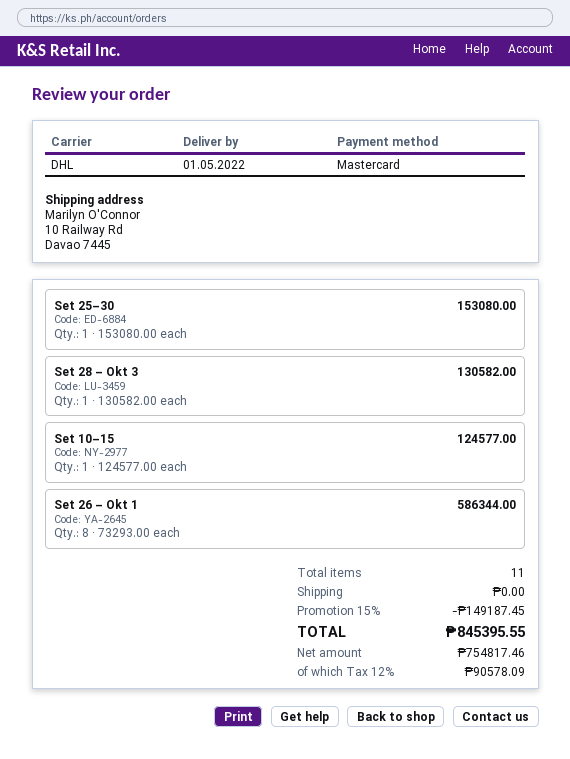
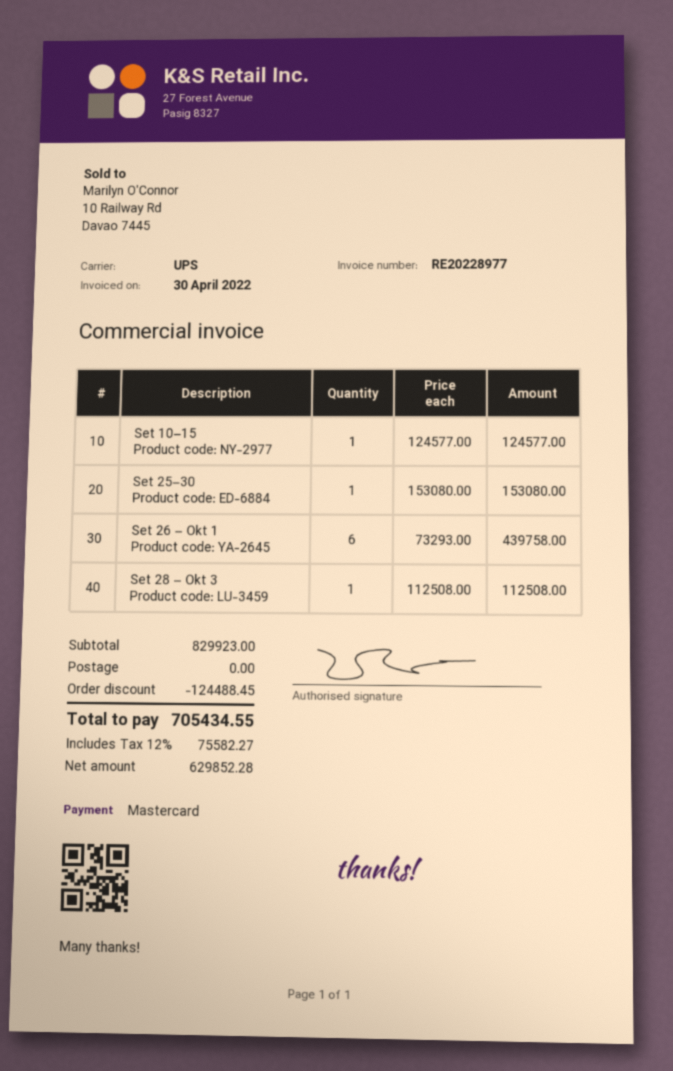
shipping method: DHL -> UPS
Set 28 – Okt 3: 1 x 130582.00 = 130582.00 -> 1 x 112508.00 = 112508.00
Set 26 – Okt 1: 8 x 73293.00 = 586344.00 -> 6 x 73293.00 = 439758.00
discount: 149187.45 -> 124488.45
net: 754817.46 -> 629852.28
tax: 12% = 90578.09 -> 12% = 75582.27
total: 845395.55 -> 705434.55

